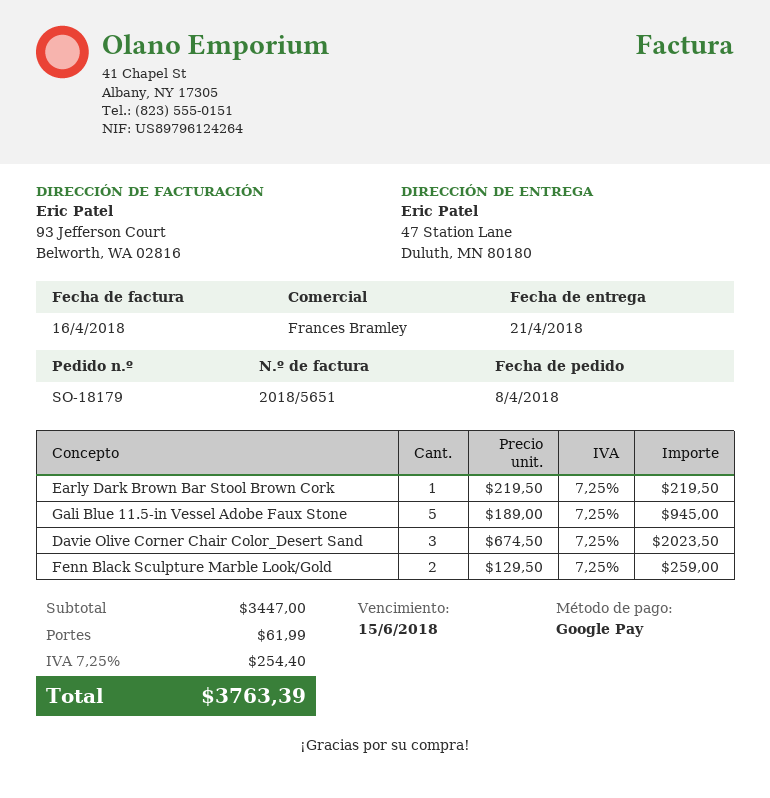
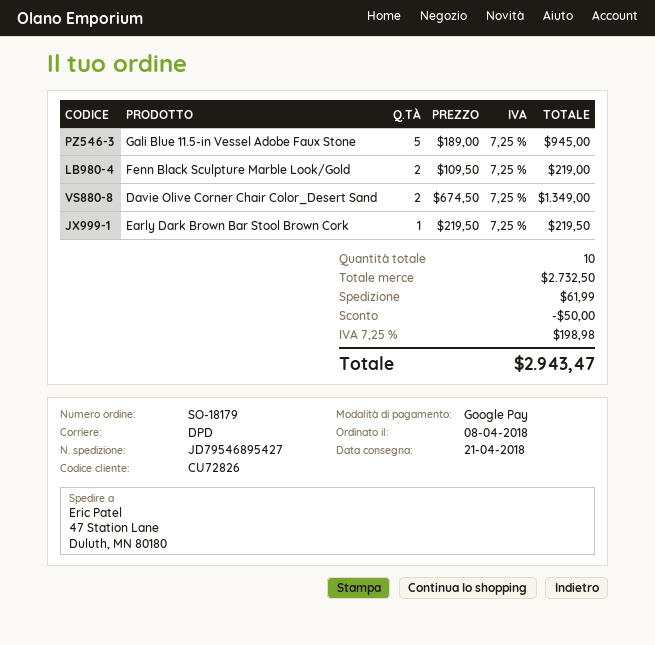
Davie Olive Corner Chair Color_Desert Sand: 3 x 674.50 = 2023.50 -> 2 x 674.50 = 1349.00
Fenn Black Sculpture Marble Look/Gold: 2 x 129.50 = 259.00 -> 2 x 109.50 = 219.00
subtotal: 3447.00 -> 2732.50
discount: none -> 50.00
tax: 7.25% = 254.40 -> 7.25% = 198.98
total: 3763.39 -> 2943.47

